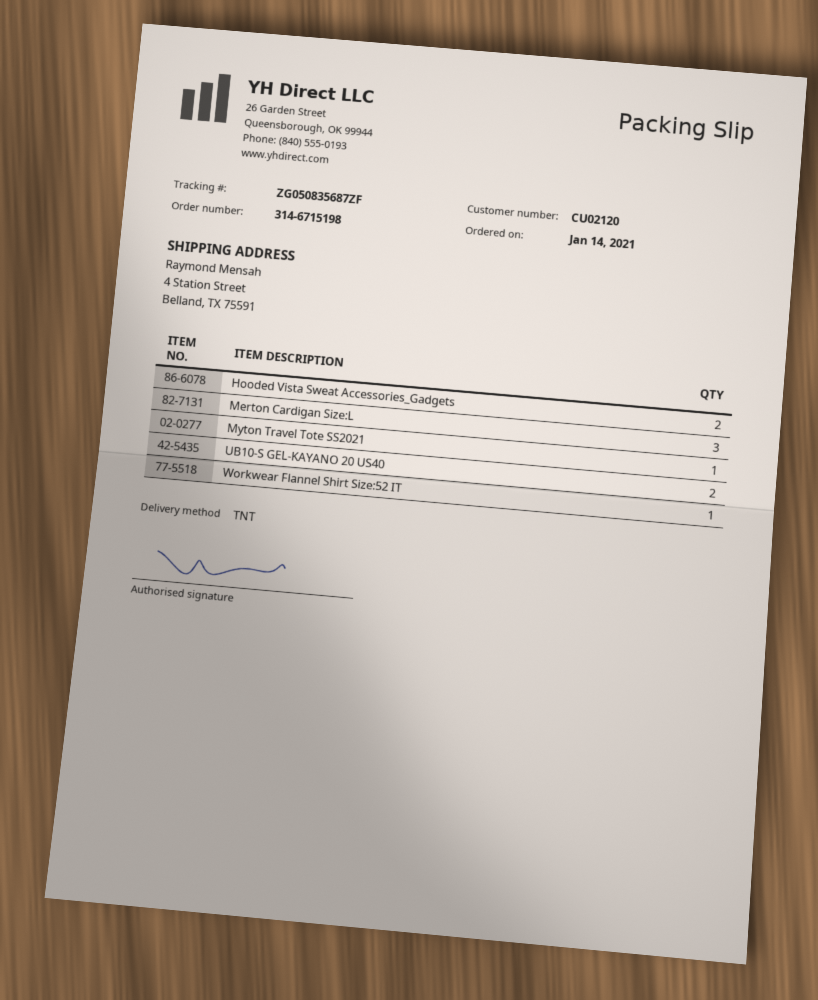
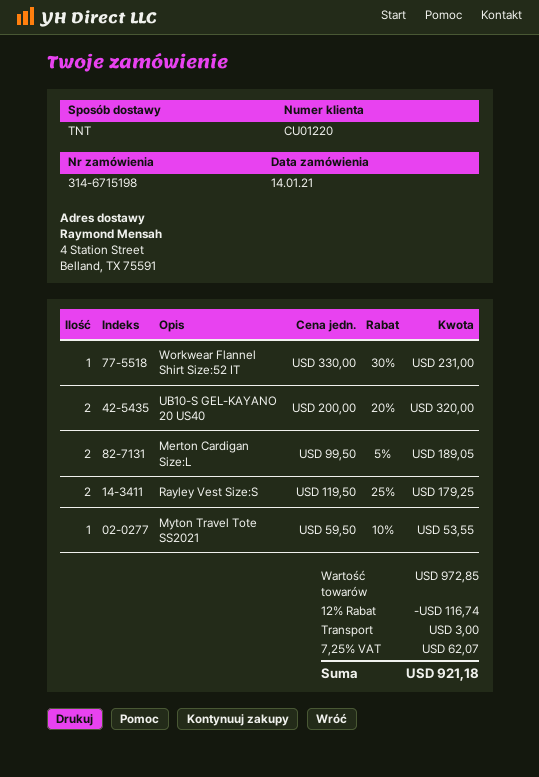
customer number: CU02120 -> CU01220
Hooded Vista Sweat Accessories_Gadgets: 2 -> none
Merton Cardigan Size:L: 3 -> 2
Rayley Vest Size:S: none -> 2

